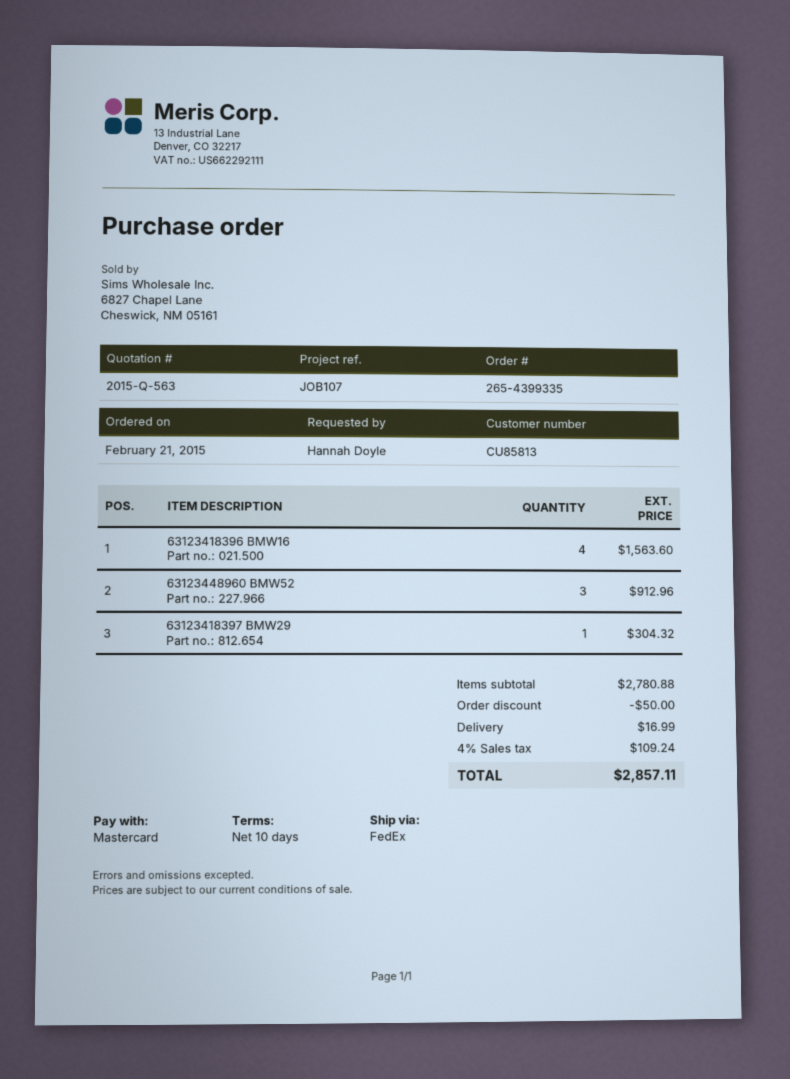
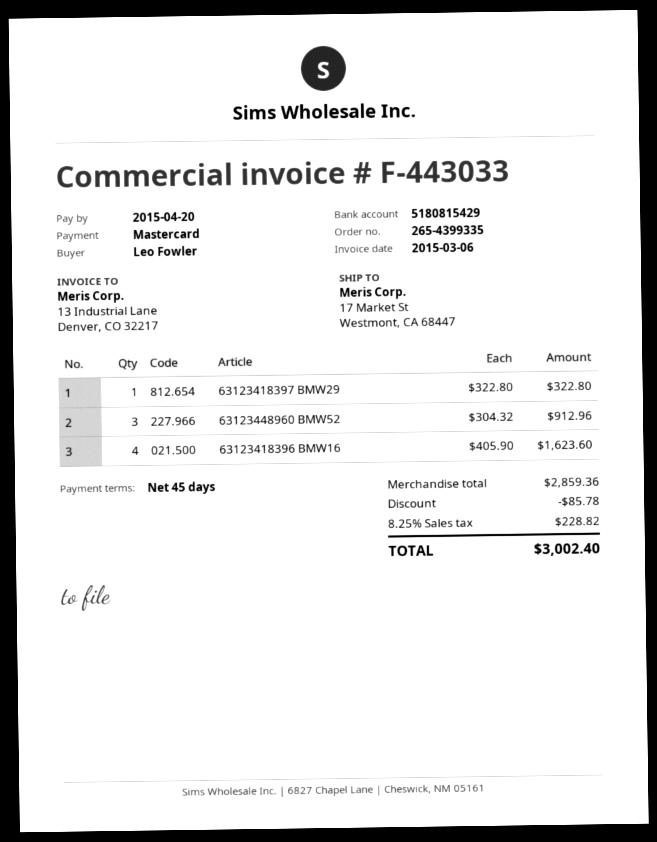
payment terms: 10 days -> 45 days
ordered by: Hannah Doyle -> Leo Fowler
63123418396 BMW16: 4 for 1563.60 -> 4 for 1623.60
63123418397 BMW29: 1 for 304.32 -> 1 for 322.80
subtotal: 2780.88 -> 2859.36
discount: 50.00 -> 85.78
shipping: 16.99 -> none
tax: 4% = 109.24 -> 8.25% = 228.82
total: 2857.11 -> 3002.40

